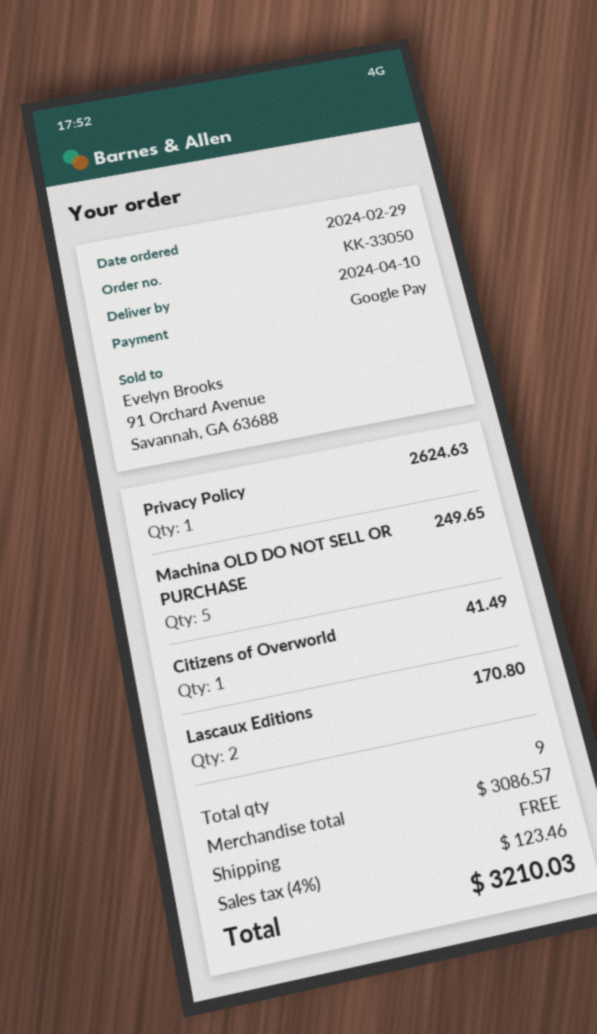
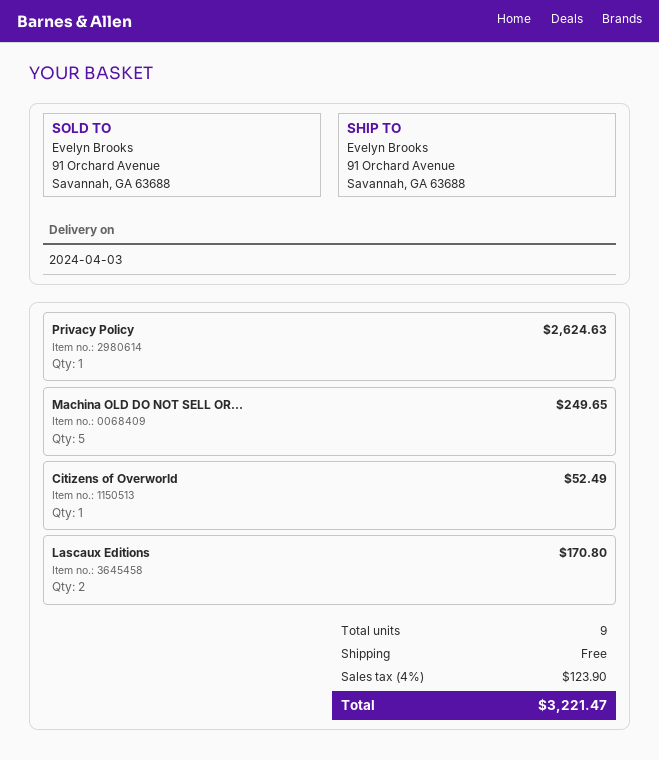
delivery date: 2024-04-10 -> 2024-04-03
Citizens of Overworld: 1 for 41.49 -> 1 for 52.49
tax: 4% = 123.46 -> 4% = 123.90
total: 3210.03 -> 3221.47

